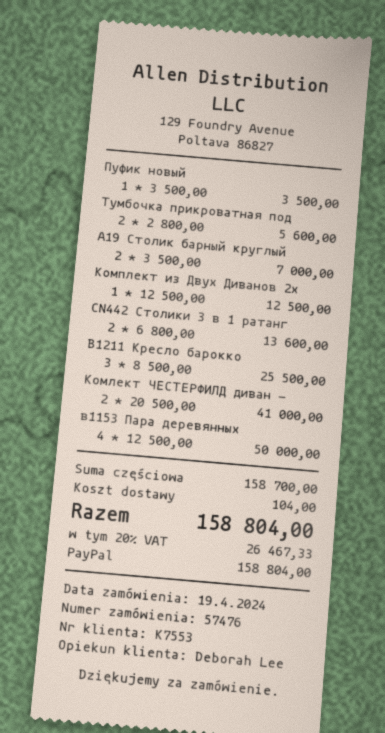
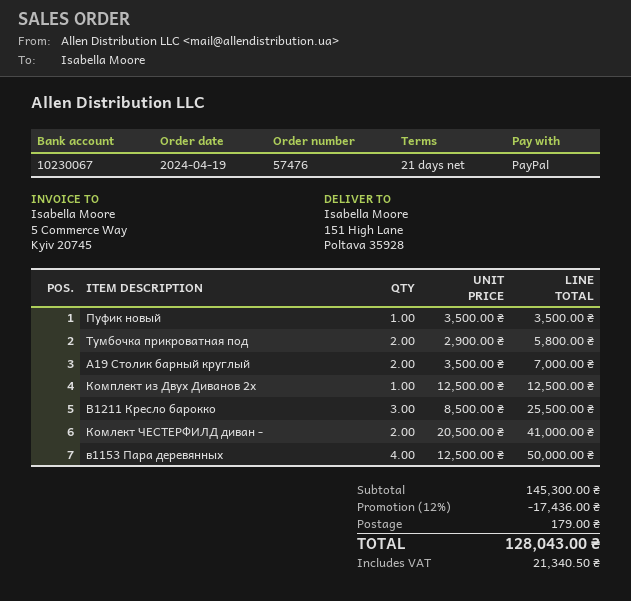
Тумбочка прикроватная под: 2 x 2800.00 = 5600.00 -> 2 x 2900.00 = 5800.00
CN442 Столики 3 в 1 ратанг: 2 x 6800.00 = 13600.00 -> none
subtotal: 158700.00 -> 145300.00
discount: none -> 12% = 17436.00
shipping: 104.00 -> 179.00
tax: 26467.33 -> 21340.50
total: 158804.00 -> 128043.00

